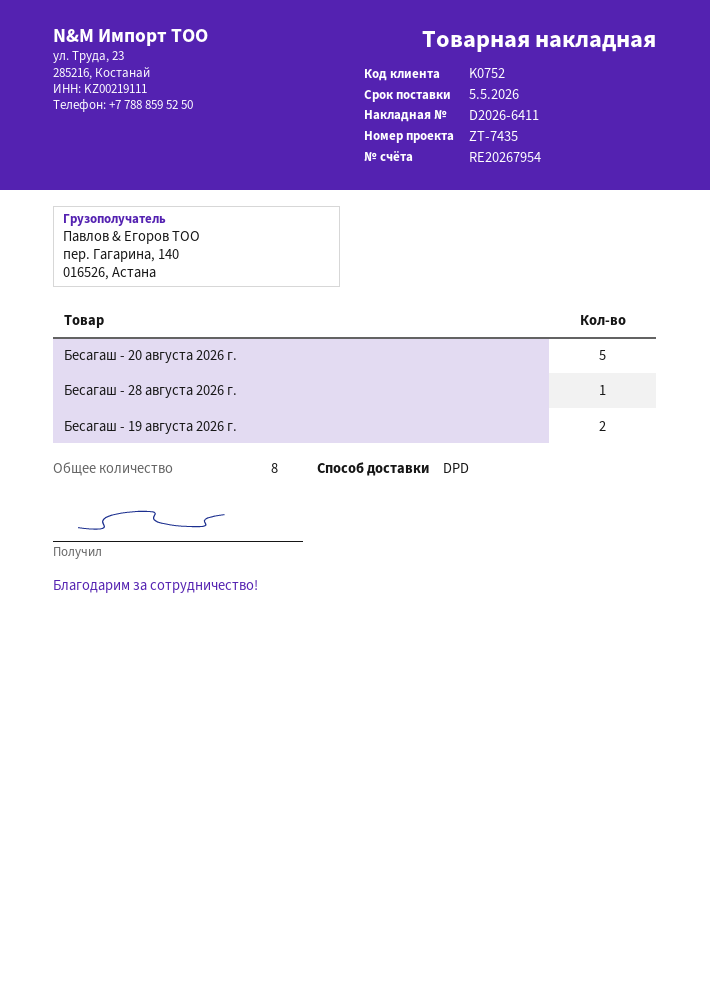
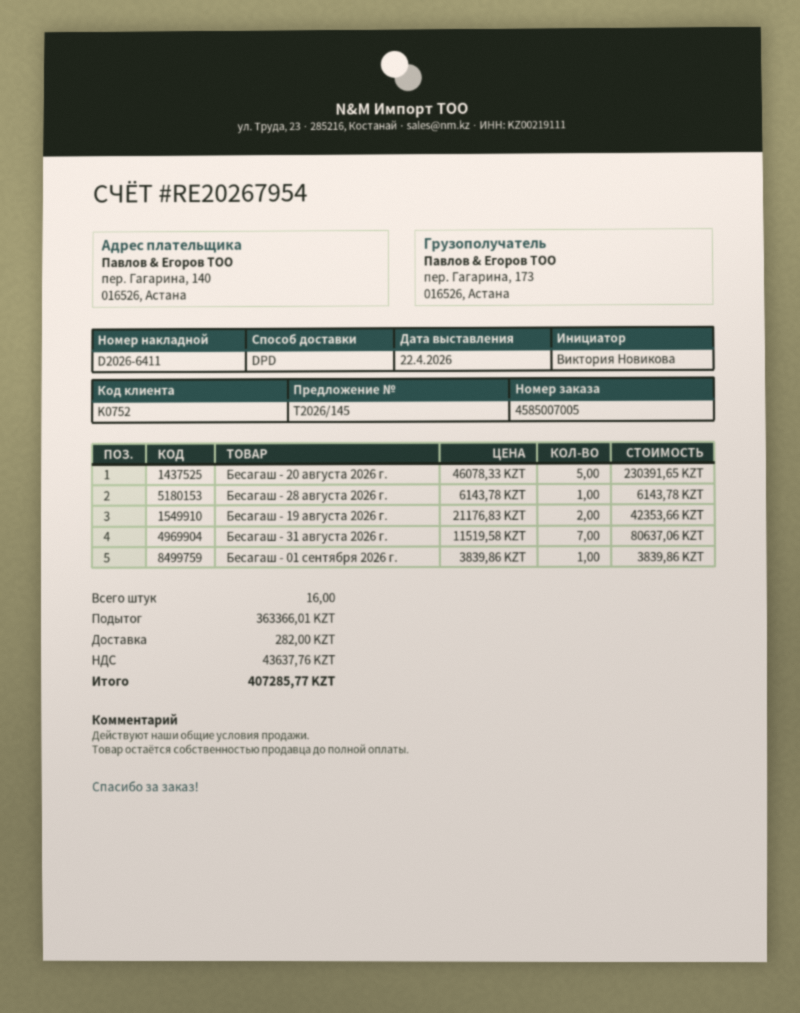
ship to: пер. Гагарина, 140, 016526, Астана -> пер. Гагарина, 173, 016526, Астана
Бесагаш - 31 августа 2026 г.: none -> 7
Бесагаш - 01 сентября 2026 г.: none -> 1
total quantity: 8 -> 16

